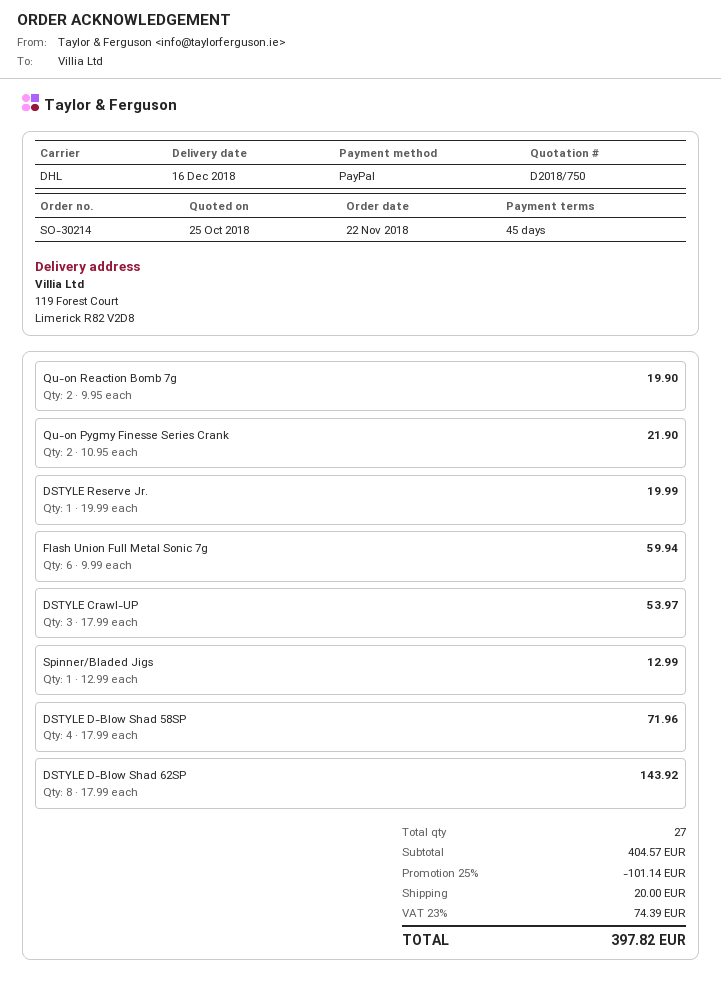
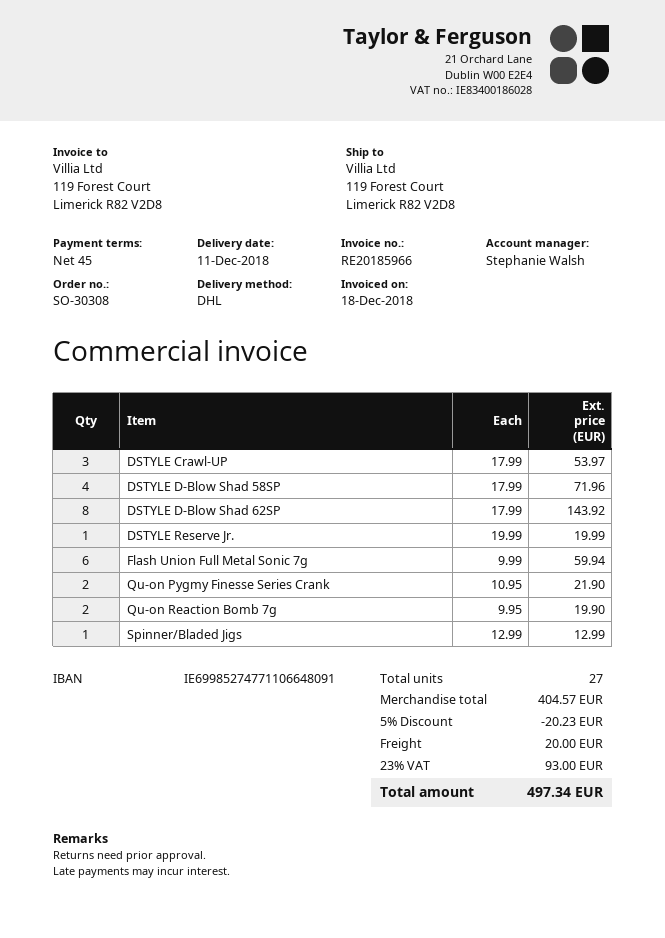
order number: SO-30214 -> SO-30308
delivery date: 2018-12-16 -> 2018-12-11
discount: 25% = 101.14 -> 5% = 20.23
tax: 23% = 74.39 -> 23% = 93.00
total: 397.82 -> 497.34

